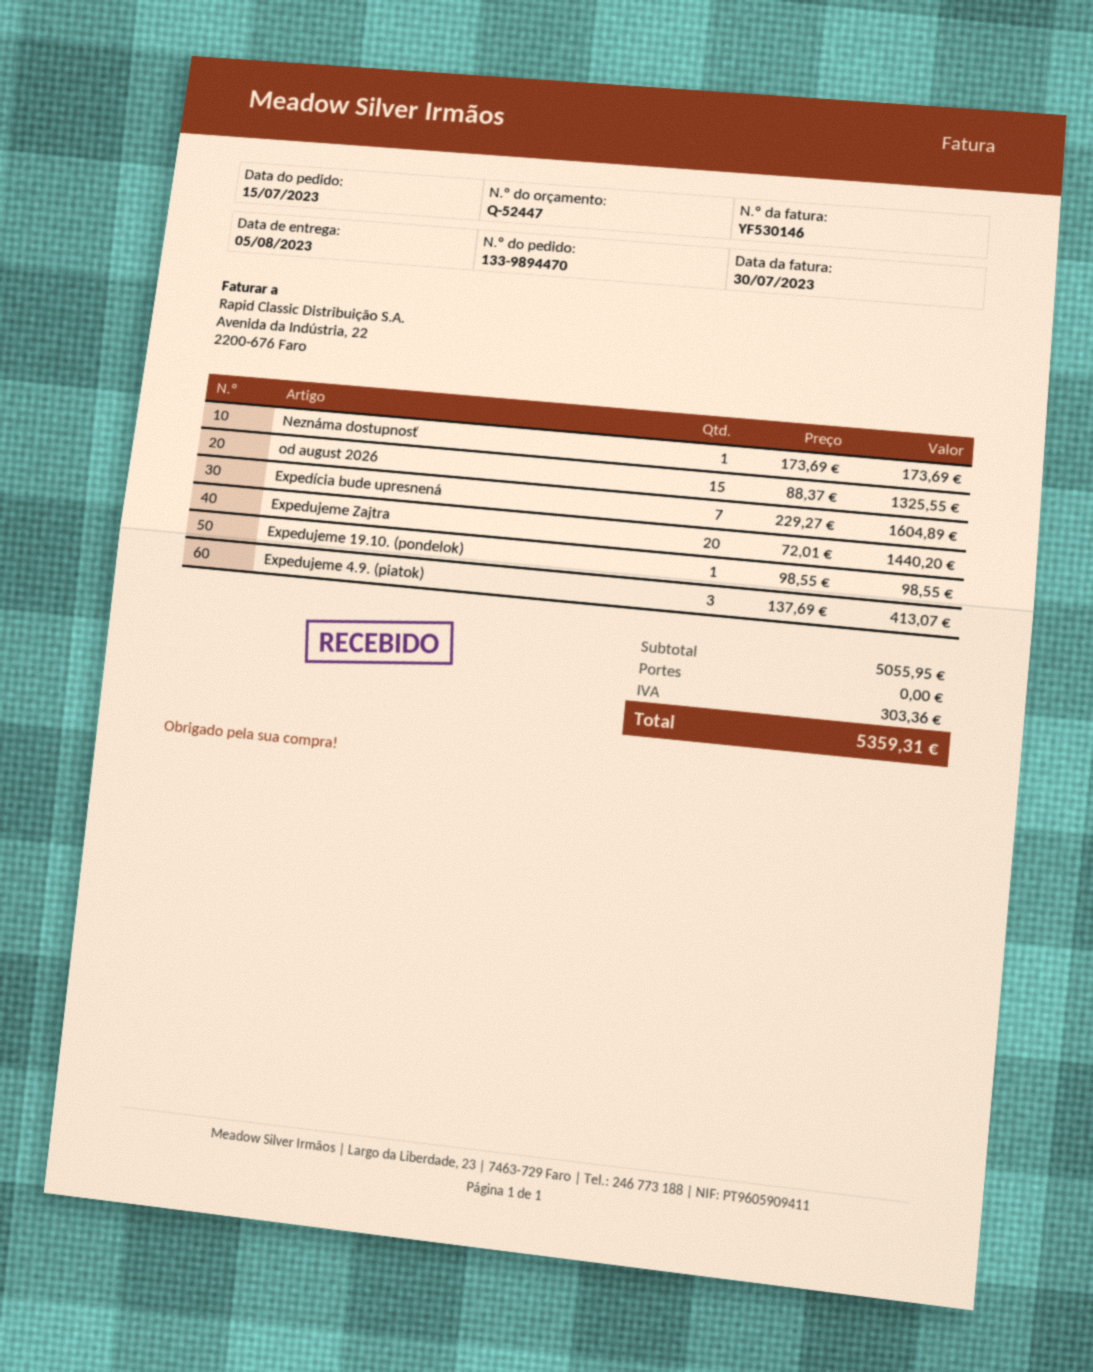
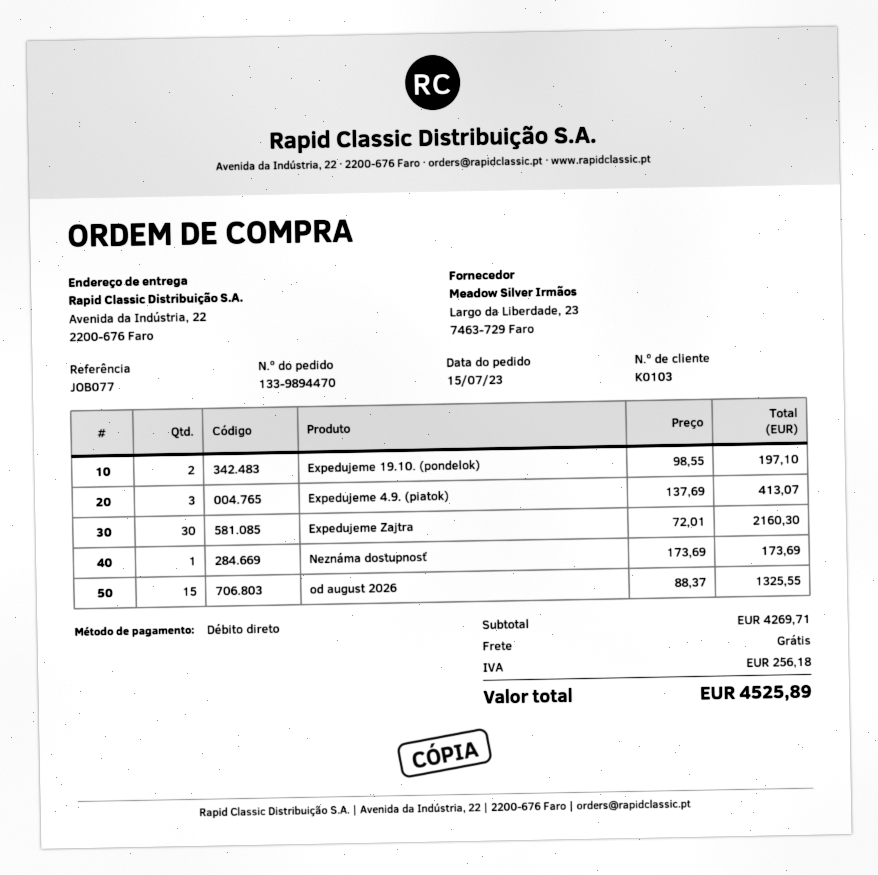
Expedícia bude upresnená: 7 x 229.27 = 1604.89 -> none
Expedujeme Zajtra: 20 x 72.01 = 1440.20 -> 30 x 72.01 = 2160.30
Expedujeme 19.10. (pondelok): 1 x 98.55 = 98.55 -> 2 x 98.55 = 197.10
subtotal: 5055.95 -> 4269.71
tax: 303.36 -> 256.18
total: 5359.31 -> 4525.89

